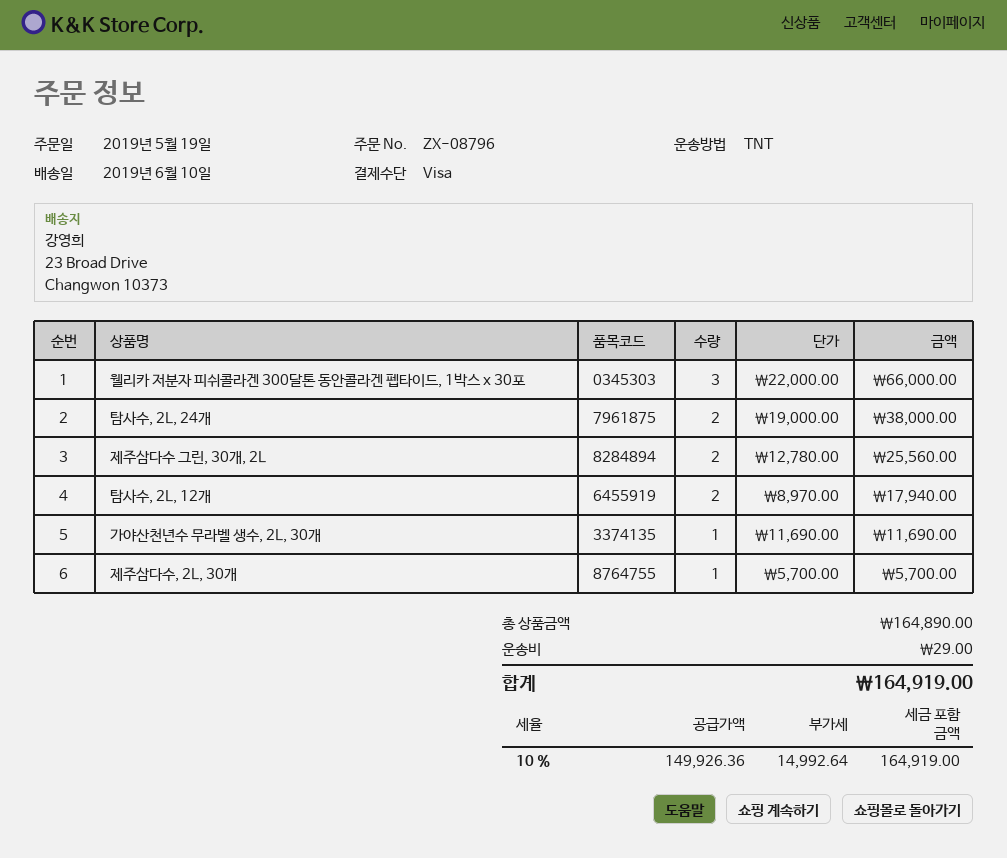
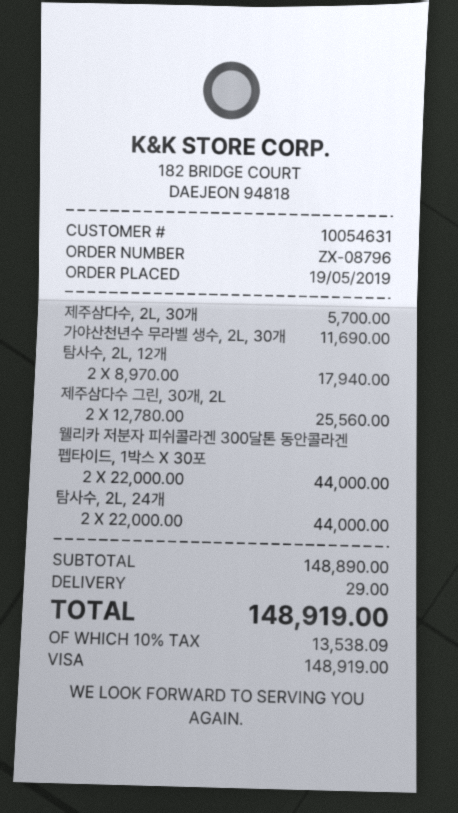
웰리카 저분자 피쉬콜라겐 300달톤 동안콜라겐 펩타이드, 1박스 x 30포: 3 x 22000.00 = 66000.00 -> 2 x 22000.00 = 44000.00
탐사수, 2L, 24개: 2 x 19000.00 = 38000.00 -> 2 x 22000.00 = 44000.00
subtotal: 164890.00 -> 148890.00
tax: 10% = 14992.64 -> 10% = 13538.09
total: 164919.00 -> 148919.00

